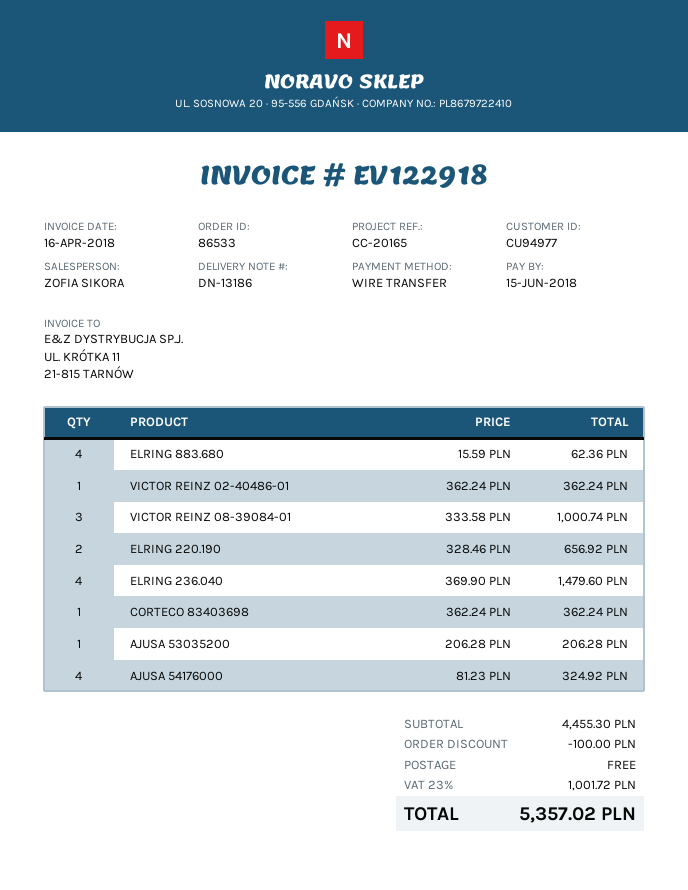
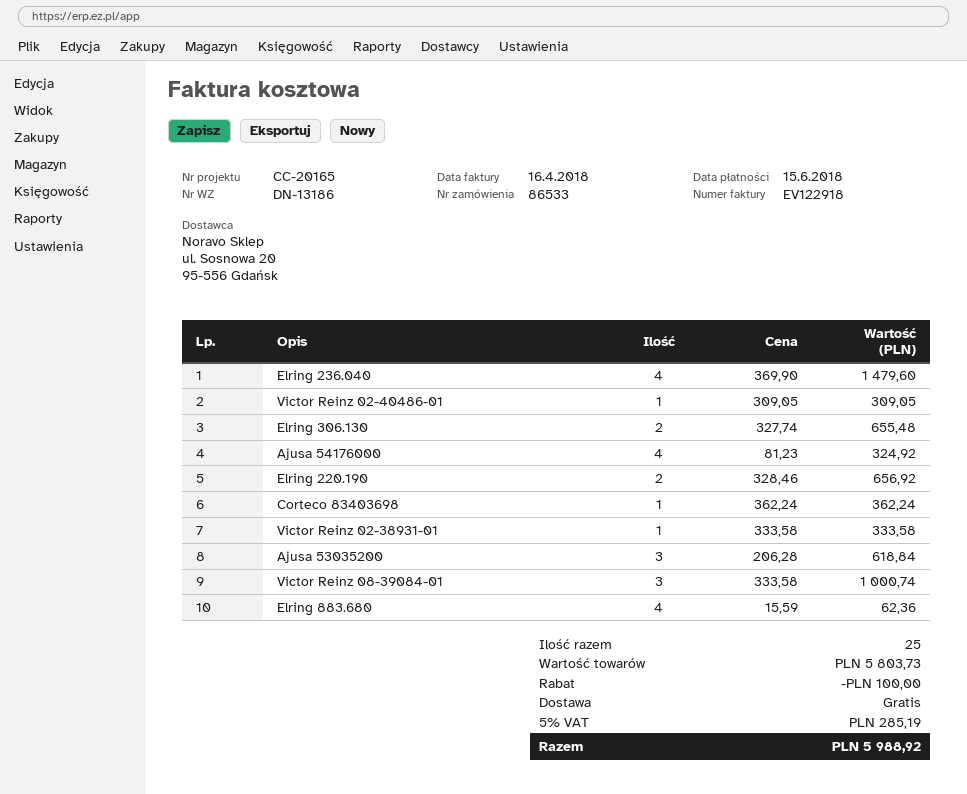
VICTOR REINZ 02-40486-01: 1 x 362.24 = 362.24 -> 1 x 309.05 = 309.05
AJUSA 53035200: 1 x 206.28 = 206.28 -> 3 x 206.28 = 618.84
Elring 306.130: none -> 2 x 327.74 = 655.48
Victor Reinz 02-38931-01: none -> 1 x 333.58 = 333.58
subtotal: 4455.30 -> 5803.73
tax: 23% = 1001.72 -> 5% = 285.19
total: 5357.02 -> 5988.92

